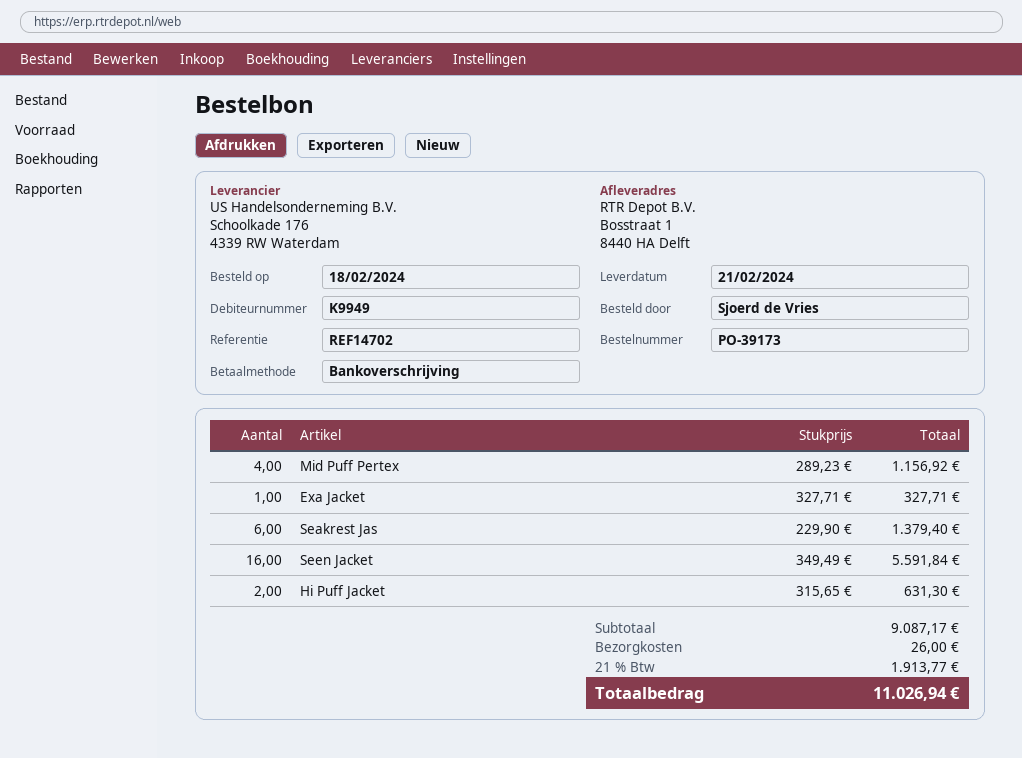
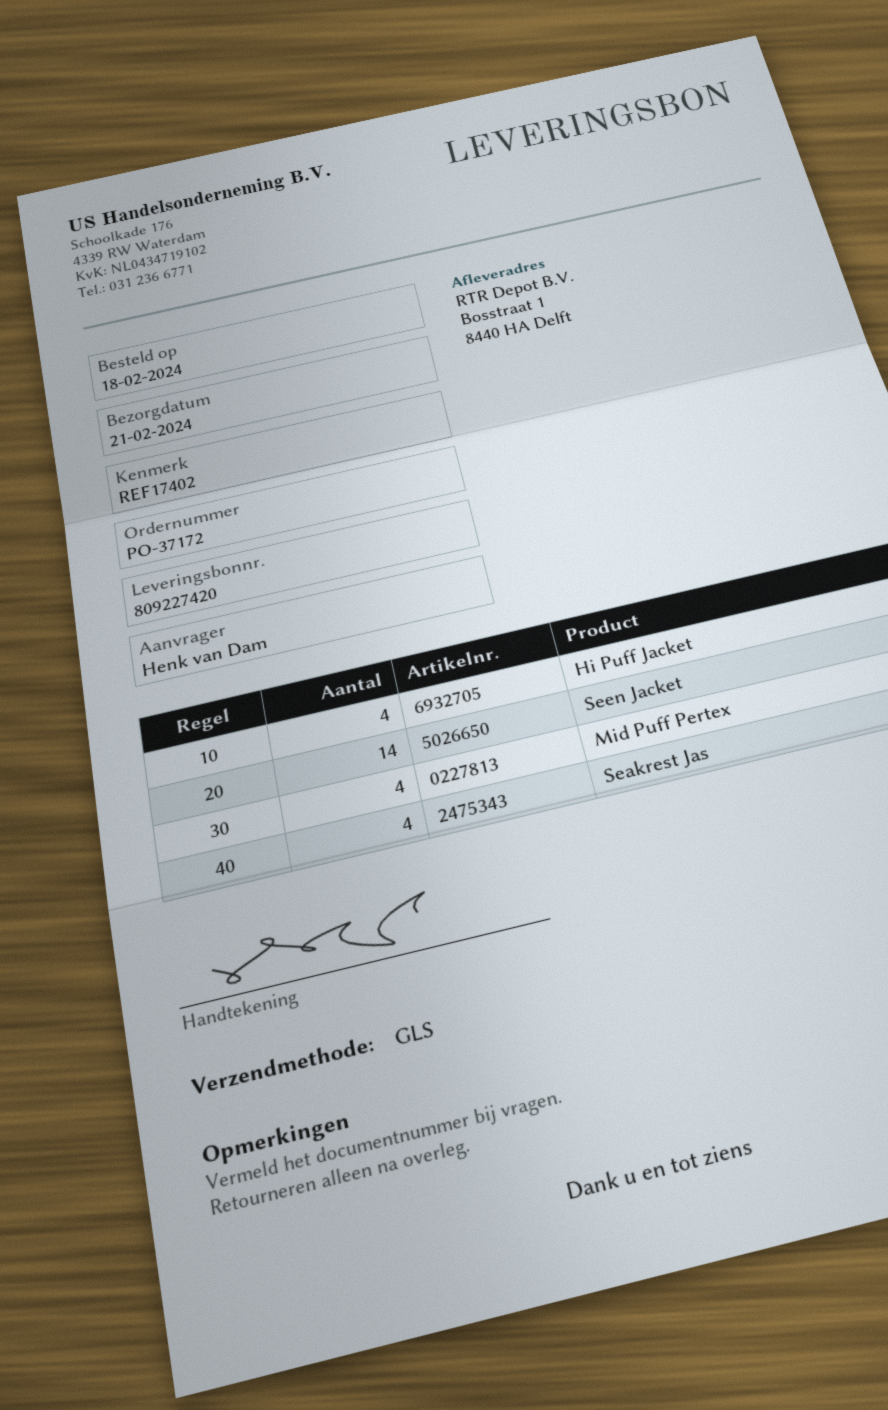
order number: PO-39173 -> PO-37172
reference: REF14702 -> REF17402
ordered by: Sjoerd de Vries -> Henk van Dam
Exa Jacket: 1 -> none
Seakrest Jas: 6 -> 4
Seen Jacket: 16 -> 14
Hi Puff Jacket: 2 -> 4

